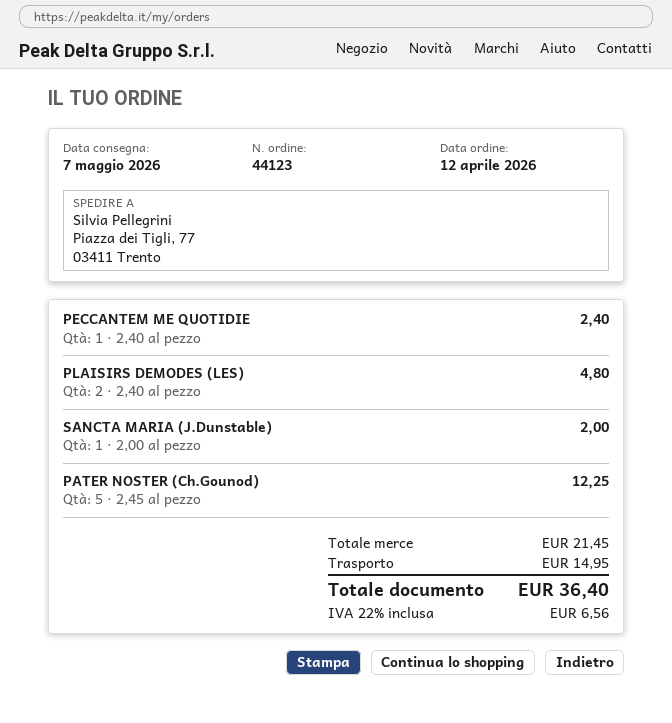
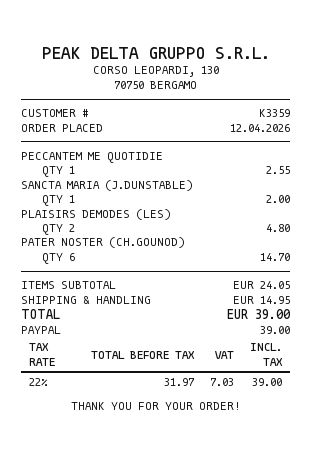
PECCANTEM ME QUOTIDIE: 1 for 2.40 -> 1 for 2.55
PATER NOSTER (Ch.Gounod): 5 for 12.25 -> 6 for 14.70
subtotal: 21.45 -> 24.05
tax: 22% = 6.56 -> 22% = 7.03
total: 36.40 -> 39.00

